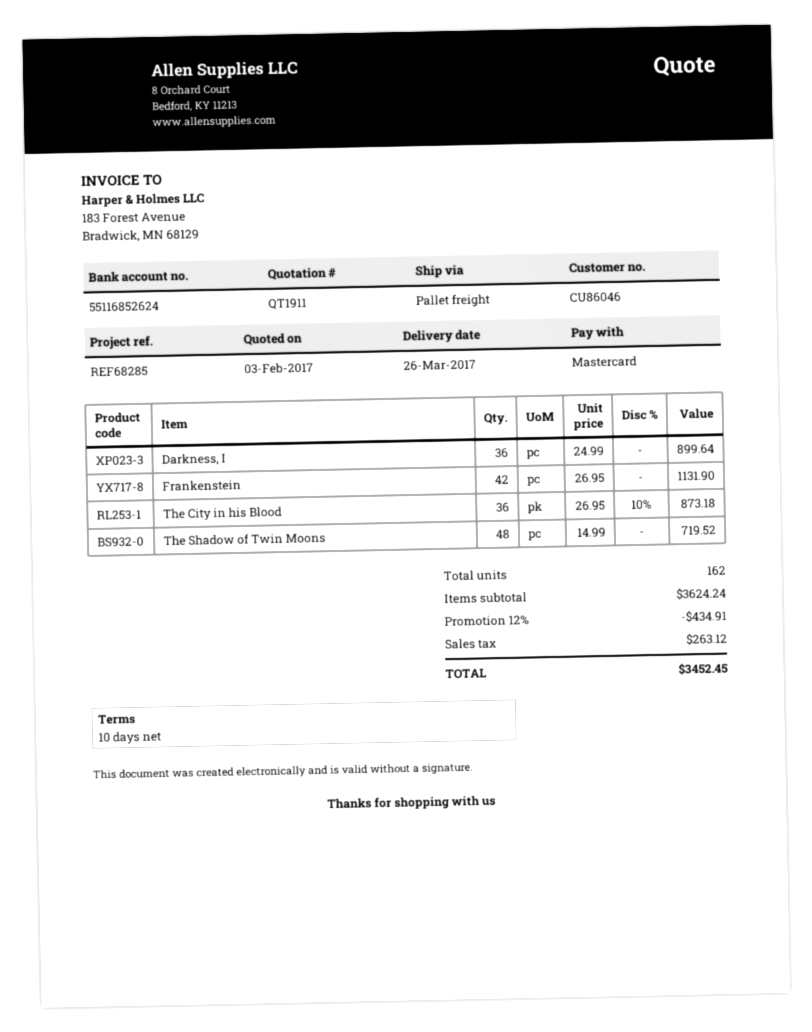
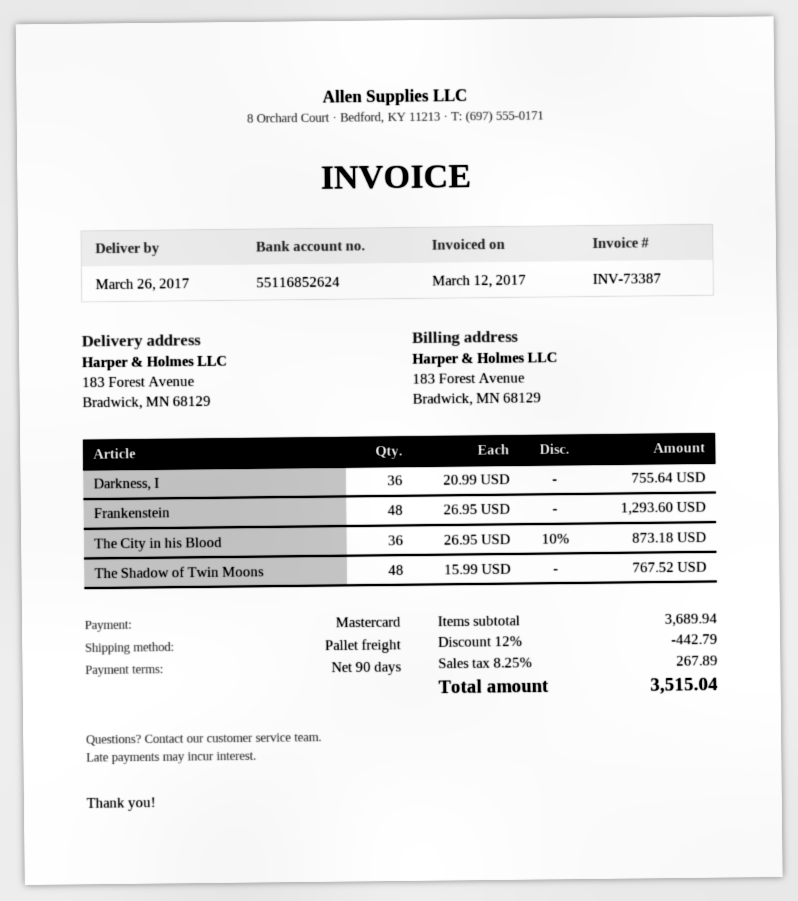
payment terms: 10 days -> 90 days
Darkness, I: 36 x 24.99 = 899.64 -> 36 x 20.99 = 755.64
Frankenstein: 42 x 26.95 = 1131.90 -> 48 x 26.95 = 1293.60
The Shadow of Twin Moons: 48 x 14.99 = 719.52 -> 48 x 15.99 = 767.52
subtotal: 3624.24 -> 3689.94
discount: 12% = 434.91 -> 12% = 442.79
tax: 263.12 -> 267.89
total: 3452.45 -> 3515.04

